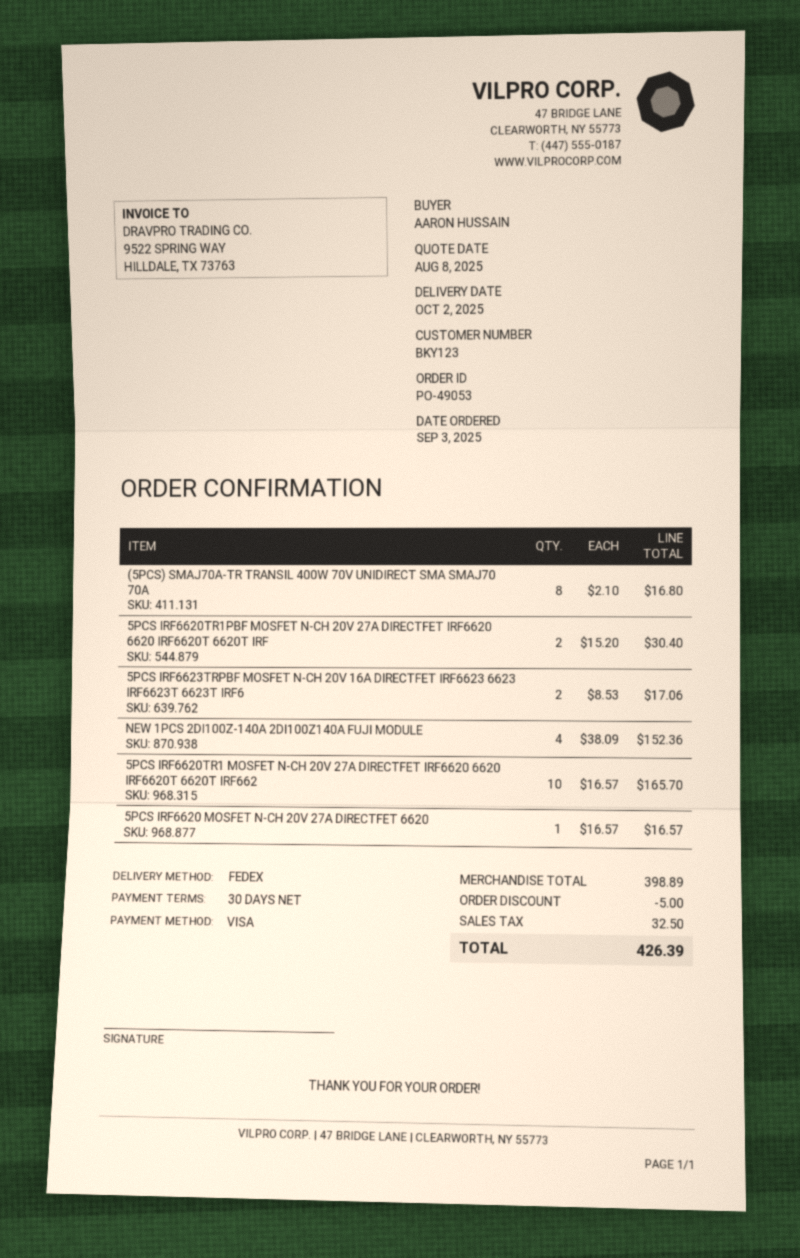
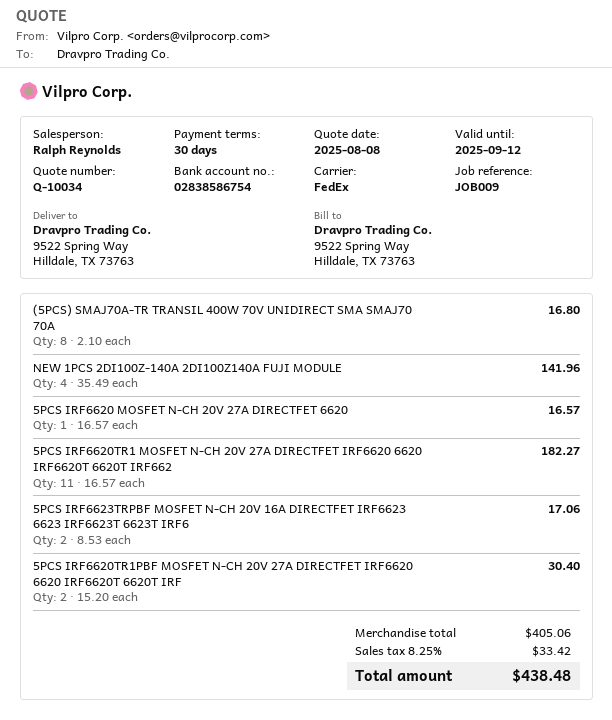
NEW 1PCS 2DI100Z-140A 2DI100Z140A FUJI MODULE: 4 x 38.09 = 152.36 -> 4 x 35.49 = 141.96
5PCS IRF6620TR1 MOSFET N-CH 20V 27A DIRECTFET IRF6620 6620 IRF6620T 6620T IRF662: 10 x 16.57 = 165.70 -> 11 x 16.57 = 182.27
subtotal: 398.89 -> 405.06
discount: 5.00 -> none
tax: 32.50 -> 33.42
total: 426.39 -> 438.48

